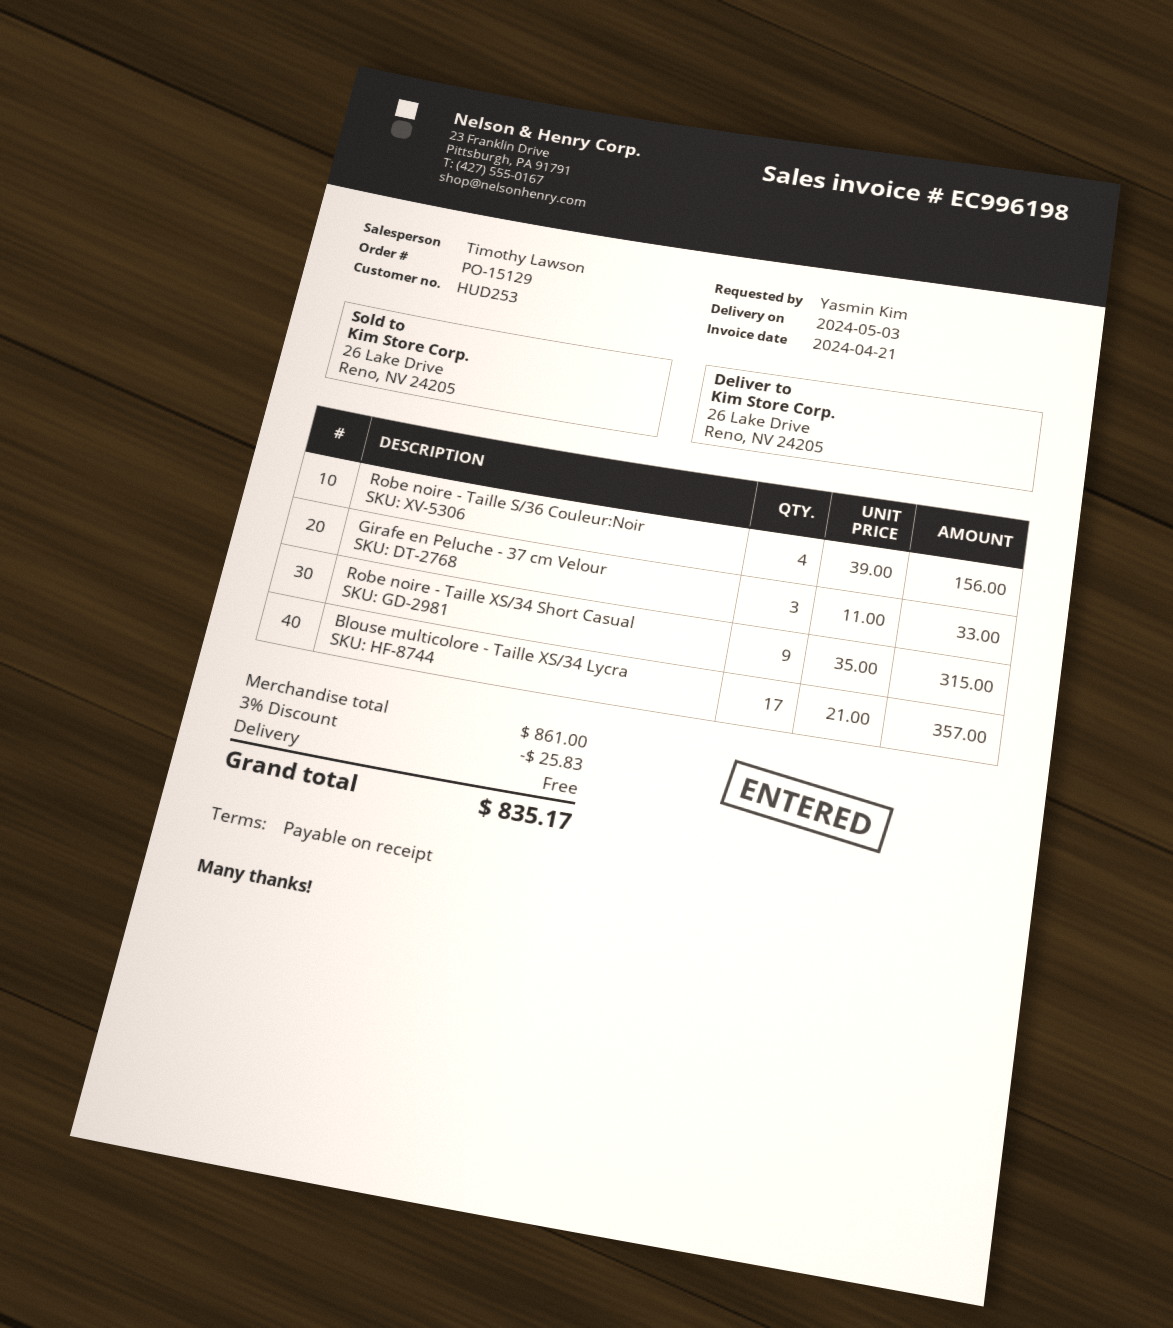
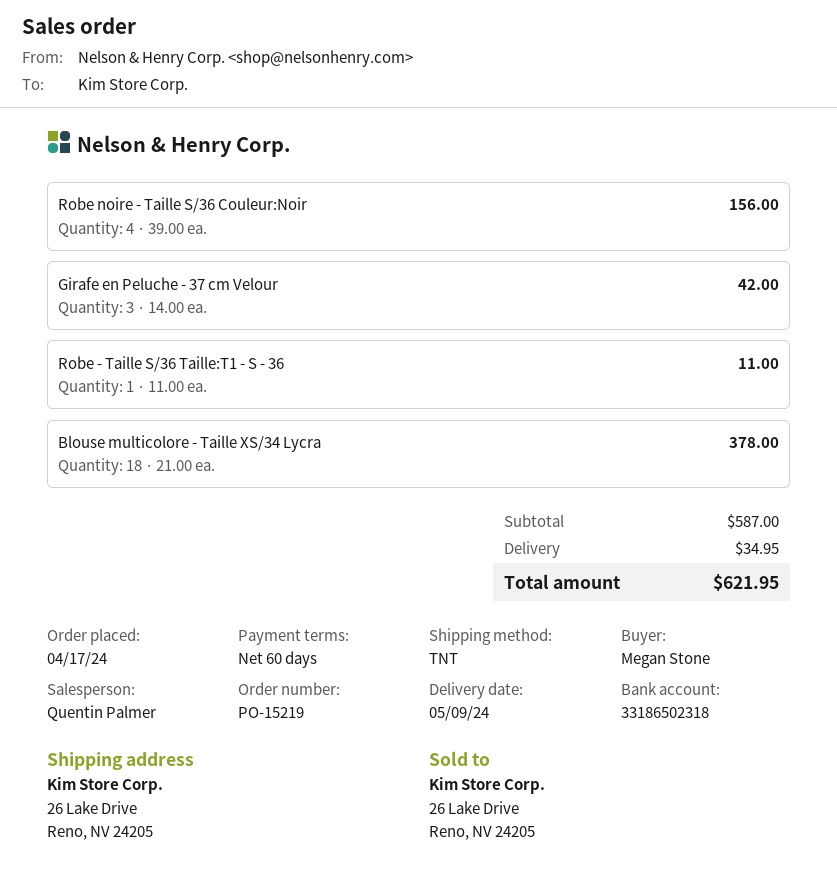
order number: PO-15129 -> PO-15219
delivery date: 2024-05-03 -> 2024-05-09
payment terms: on receipt -> 60 days
ordered by: Yasmin Kim -> Megan Stone
sales rep: Timothy Lawson -> Quentin Palmer
Girafe en Peluche - 37 cm Velour: 3 x 11.00 = 33.00 -> 3 x 14.00 = 42.00
Robe noire - Taille XS/34 Short Casual: 9 x 35.00 = 315.00 -> none
Blouse multicolore - Taille XS/34 Lycra: 17 x 21.00 = 357.00 -> 18 x 21.00 = 378.00
Robe - Taille S/36 Taille:T1 - S - 36: none -> 1 x 11.00 = 11.00
subtotal: 861.00 -> 587.00
discount: 3% = 25.83 -> none
shipping: 0.00 -> 34.95
total: 835.17 -> 621.95

